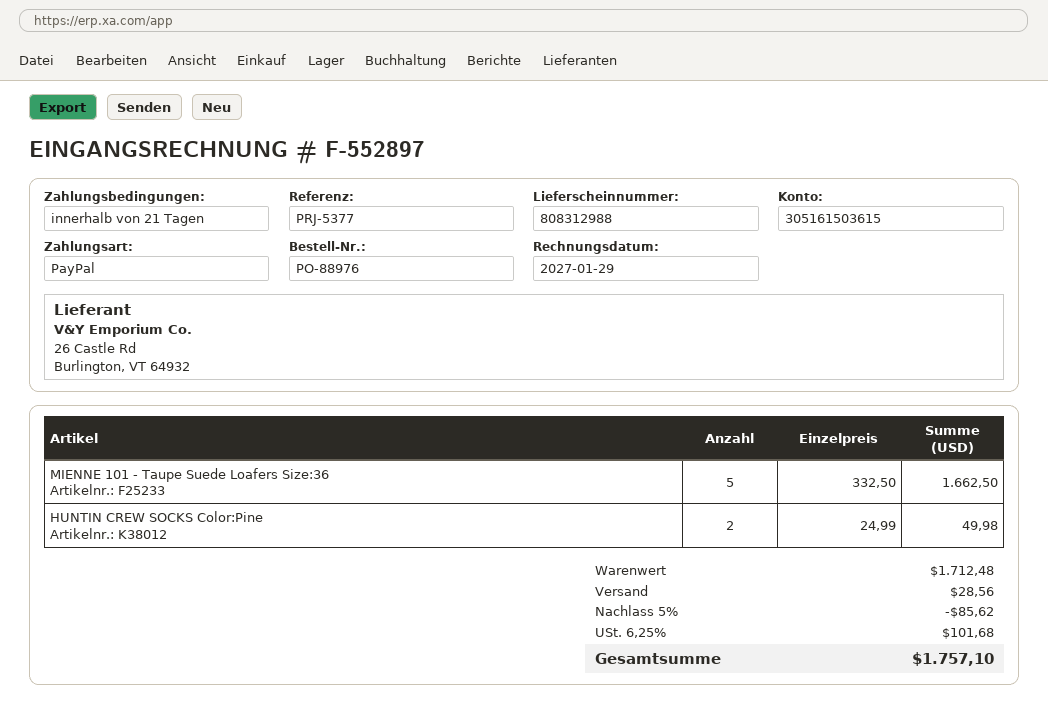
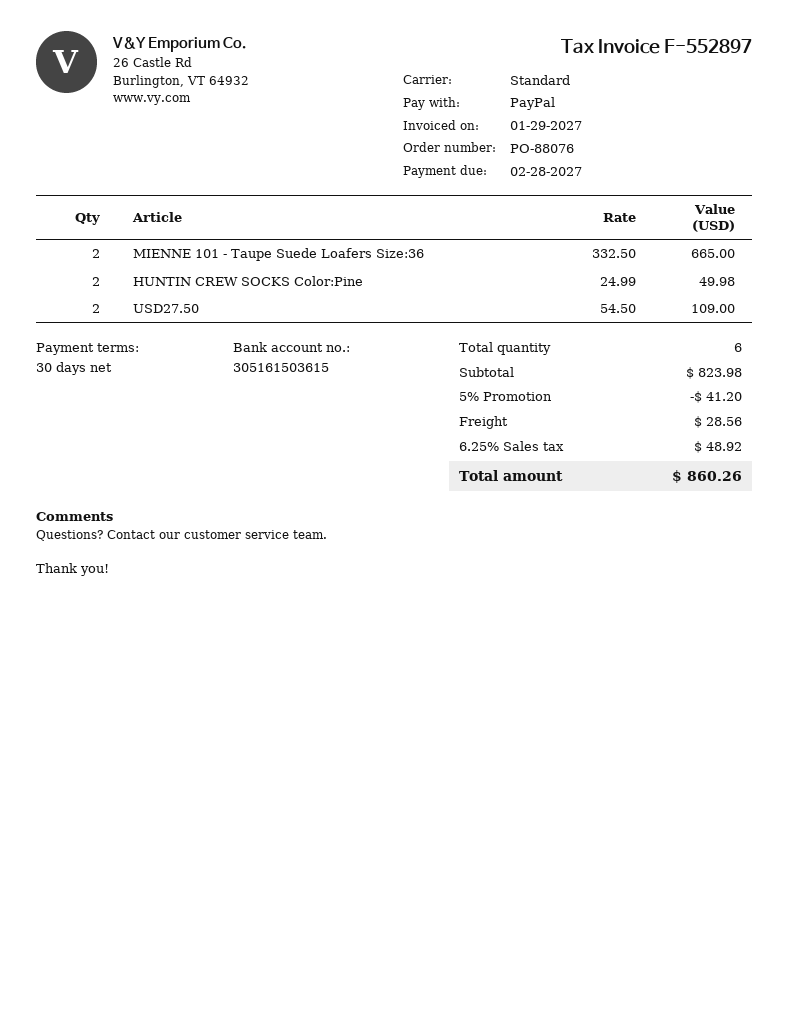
order number: PO-88976 -> PO-88076
payment terms: 21 days -> 30 days
MIENNE 101 - Taupe Suede Loafers Size:36: 5 x 332.50 = 1662.50 -> 2 x 332.50 = 665.00
USD27.50: none -> 2 x 54.50 = 109.00
subtotal: 1712.48 -> 823.98
discount: 5% = 85.62 -> 5% = 41.20
tax: 6.25% = 101.68 -> 6.25% = 48.92
total: 1757.10 -> 860.26

